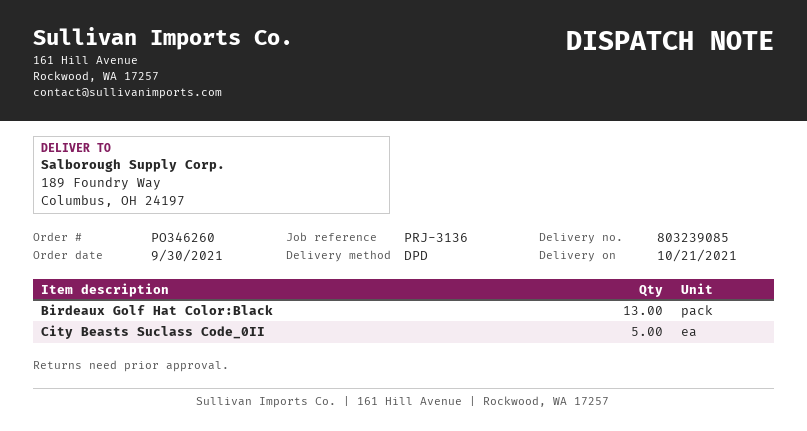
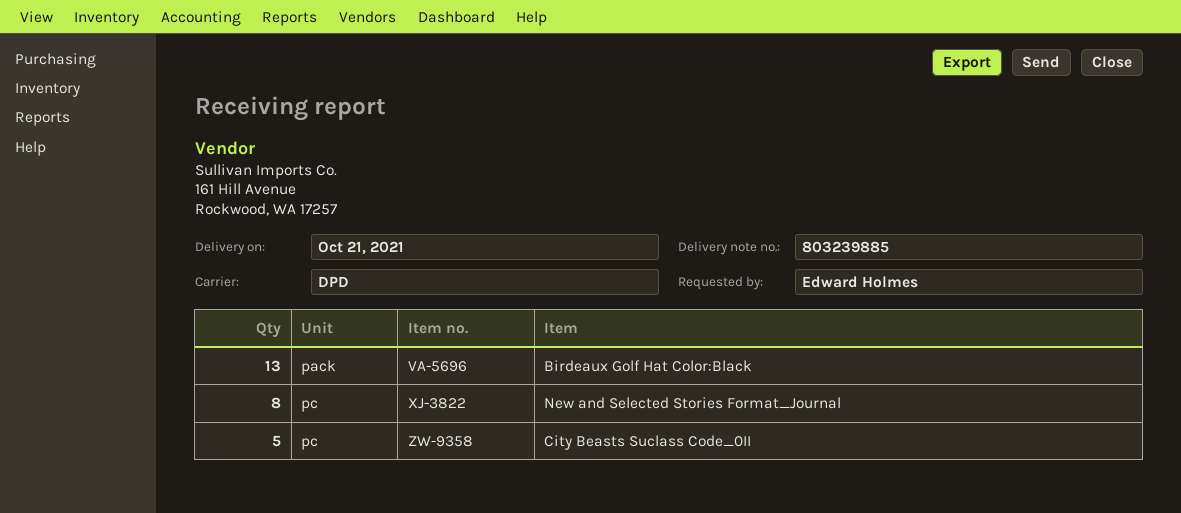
delivery note number: 803239085 -> 803239885
New and Selected Stories Format_Journal: none -> 8

